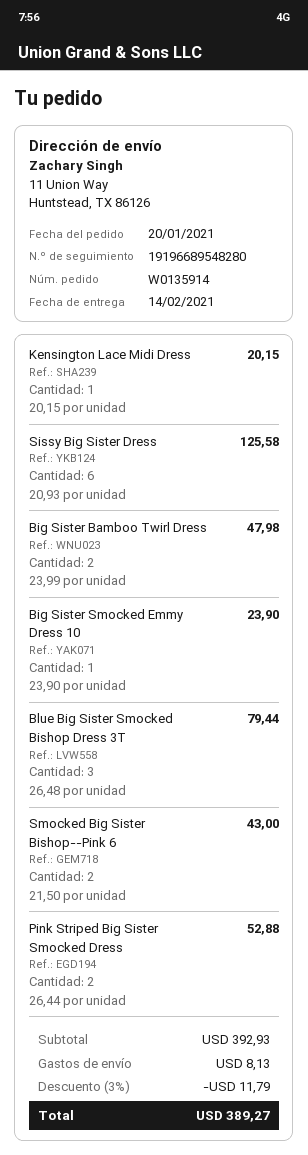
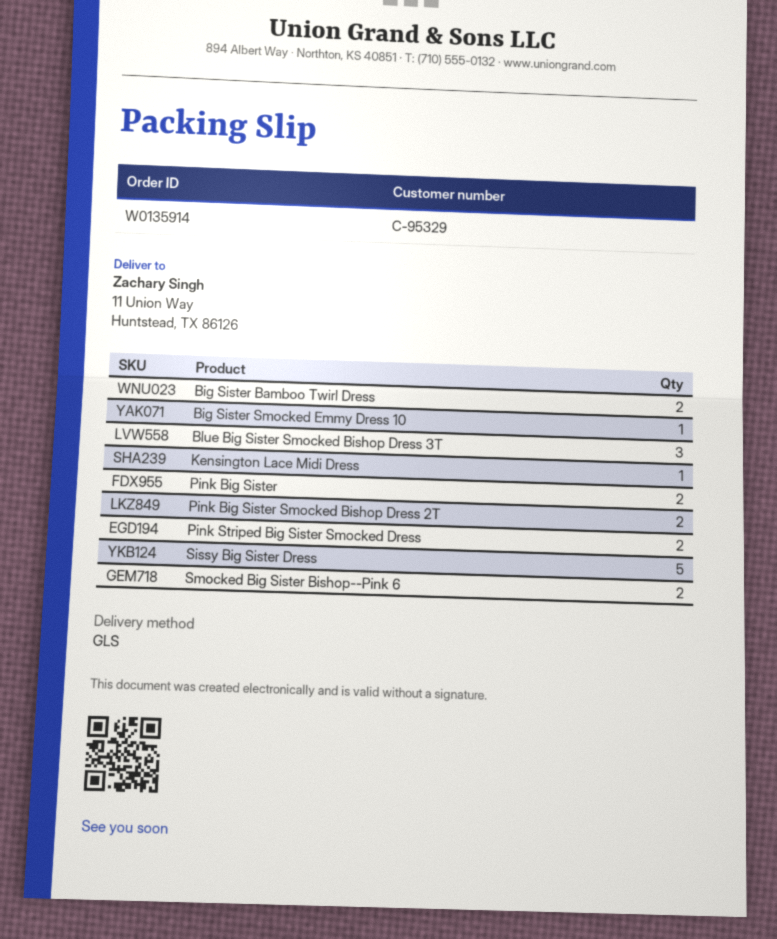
Sissy Big Sister Dress: 6 -> 5
Pink Big Sister: none -> 2
Pink Big Sister Smocked Bishop Dress 2T: none -> 2

